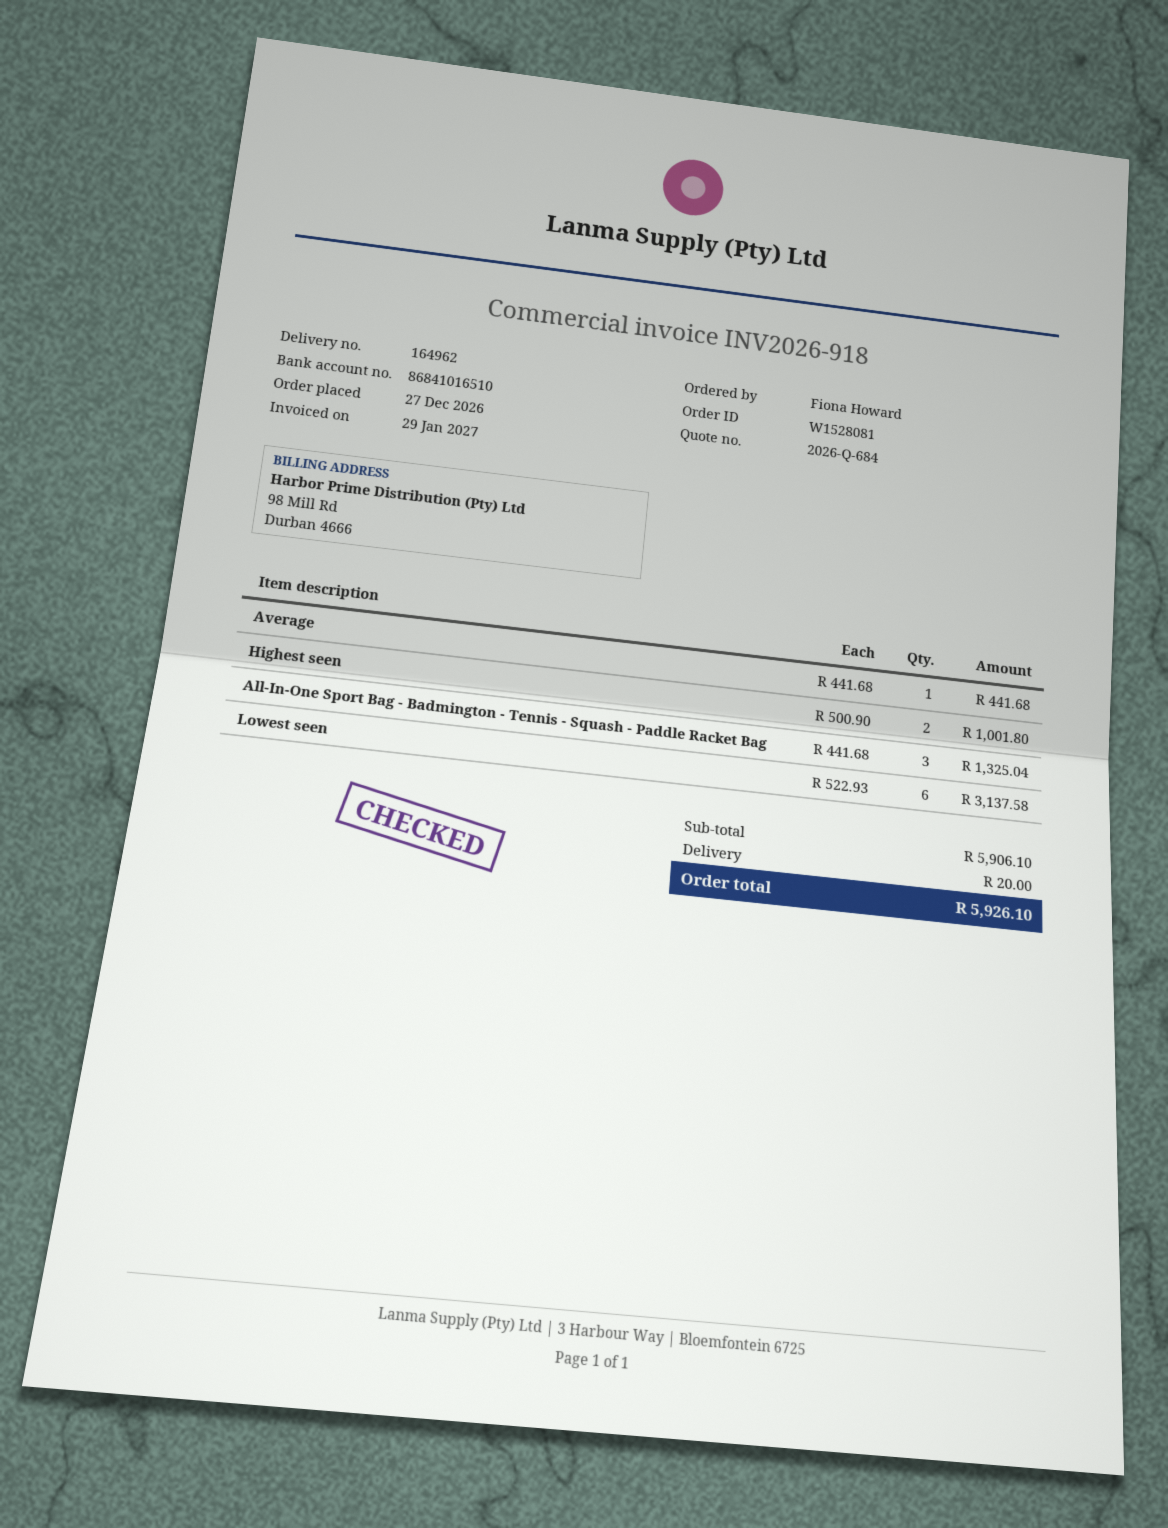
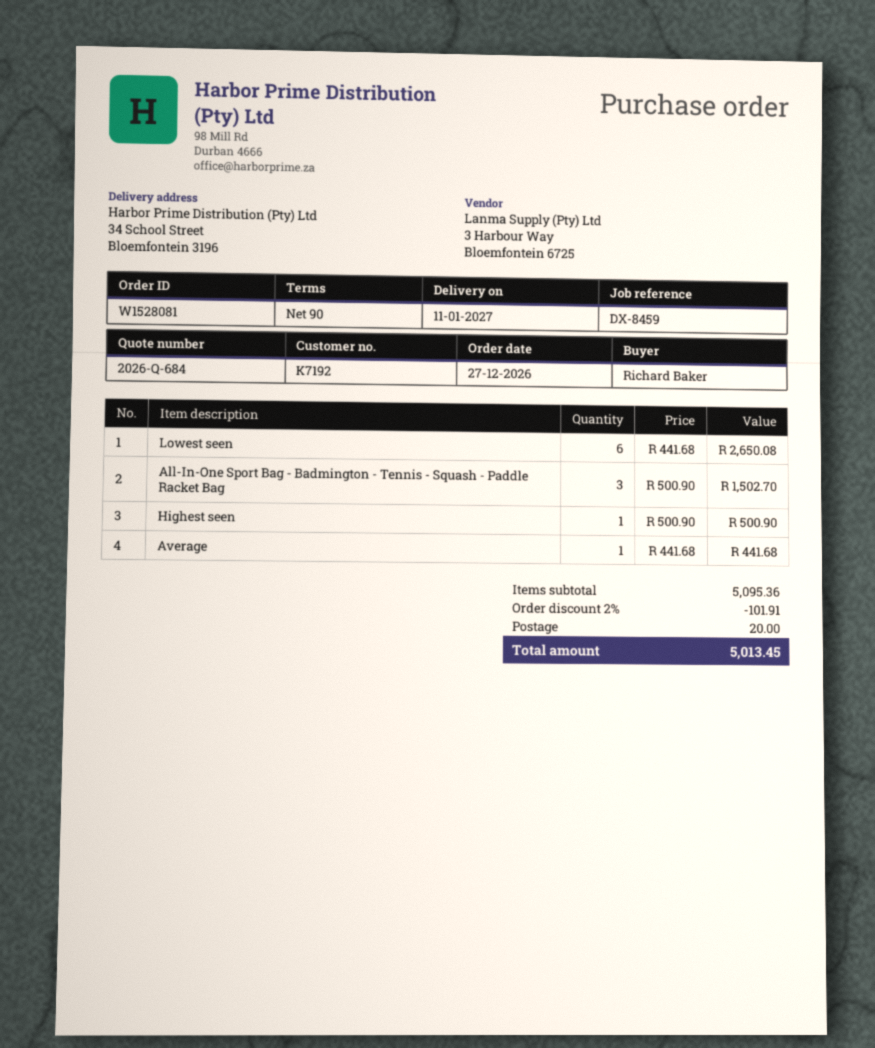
ordered by: Fiona Howard -> Richard Baker
Highest seen: 2 x 500.90 = 1001.80 -> 1 x 500.90 = 500.90
All-In-One Sport Bag - Badmington - Tennis - Squash - Paddle Racket Bag: 3 x 441.68 = 1325.04 -> 3 x 500.90 = 1502.70
Lowest seen: 6 x 522.93 = 3137.58 -> 6 x 441.68 = 2650.08
subtotal: 5906.10 -> 5095.36
discount: none -> 2% = 101.91
total: 5926.10 -> 5013.45

